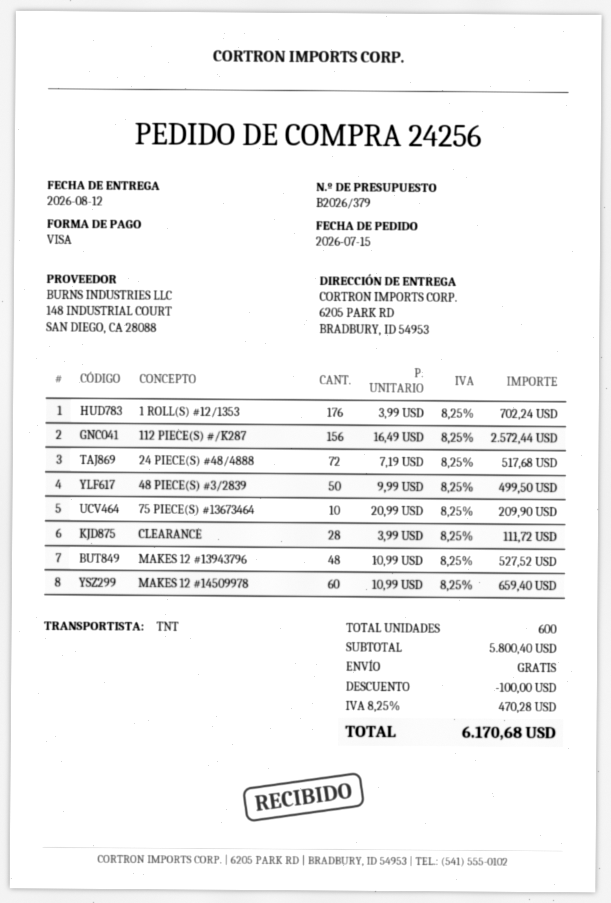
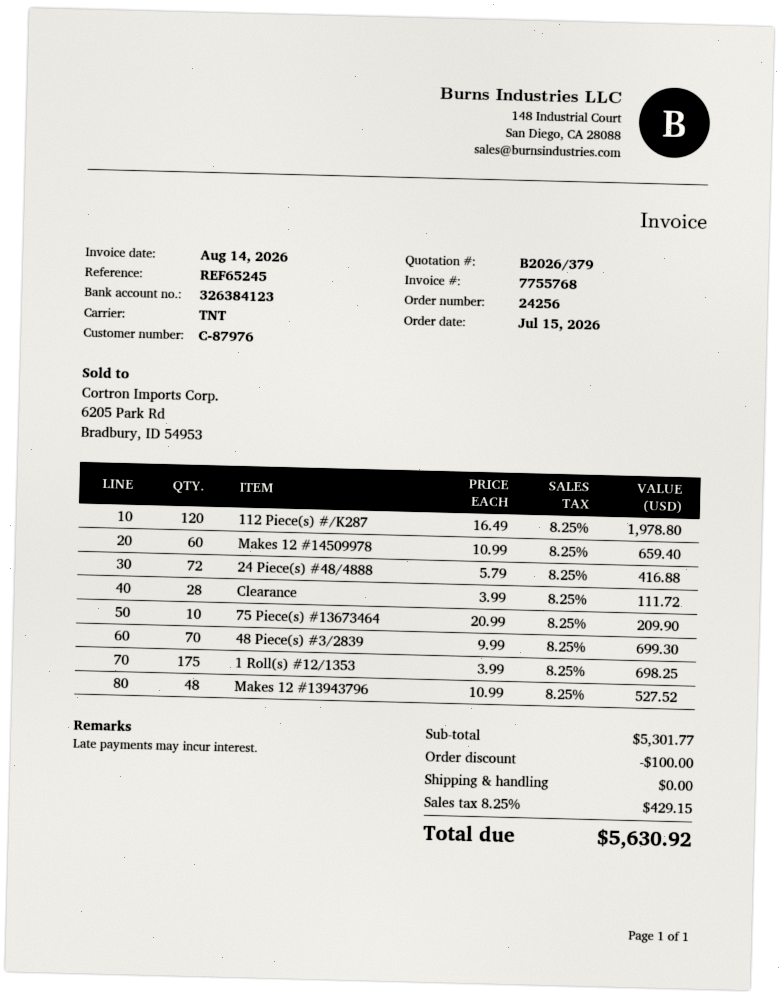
1 ROLL(S) #12/1353: 176 x 3.99 = 702.24 -> 175 x 3.99 = 698.25
112 PIECE(S) #/K287: 156 x 16.49 = 2572.44 -> 120 x 16.49 = 1978.80
24 PIECE(S) #48/4888: 72 x 7.19 = 517.68 -> 72 x 5.79 = 416.88
48 PIECE(S) #3/2839: 50 x 9.99 = 499.50 -> 70 x 9.99 = 699.30
subtotal: 5800.40 -> 5301.77
tax: 8.25% = 470.28 -> 8.25% = 429.15
total: 6170.68 -> 5630.92

